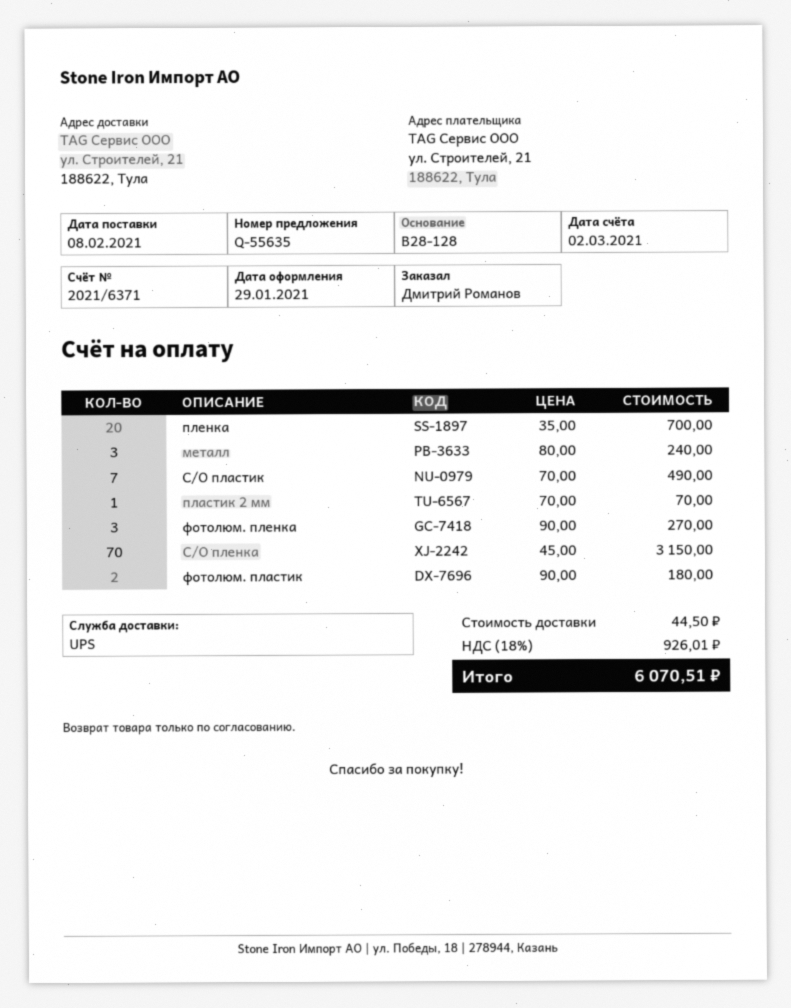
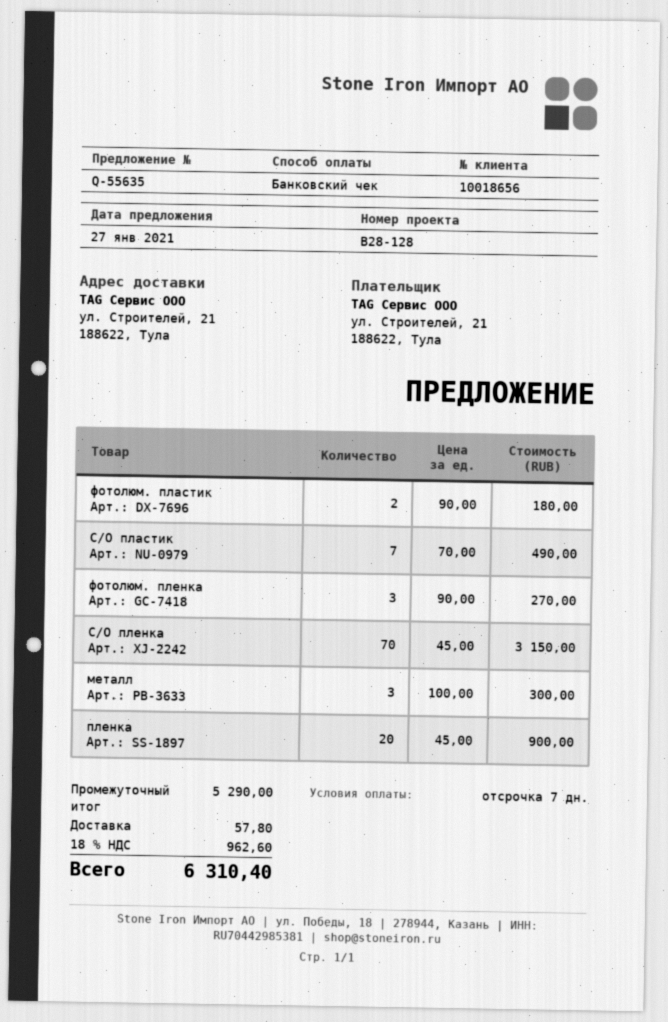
пленка: 20 x 35.00 = 700.00 -> 20 x 45.00 = 900.00
металл: 3 x 80.00 = 240.00 -> 3 x 100.00 = 300.00
пластик 2 мм: 1 x 70.00 = 70.00 -> none
shipping: 44.50 -> 57.80
tax: 18% = 926.01 -> 18% = 962.60
total: 6070.51 -> 6310.40

